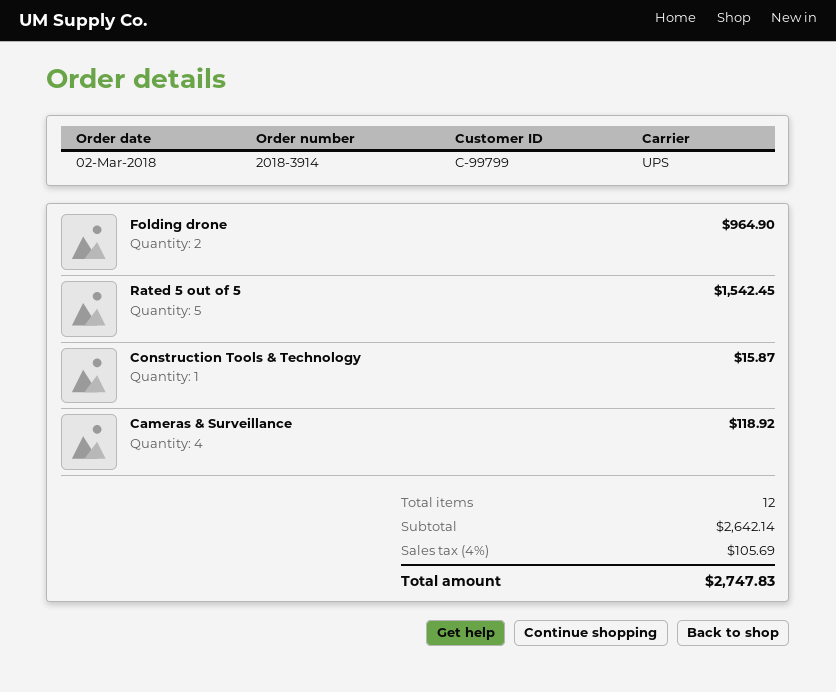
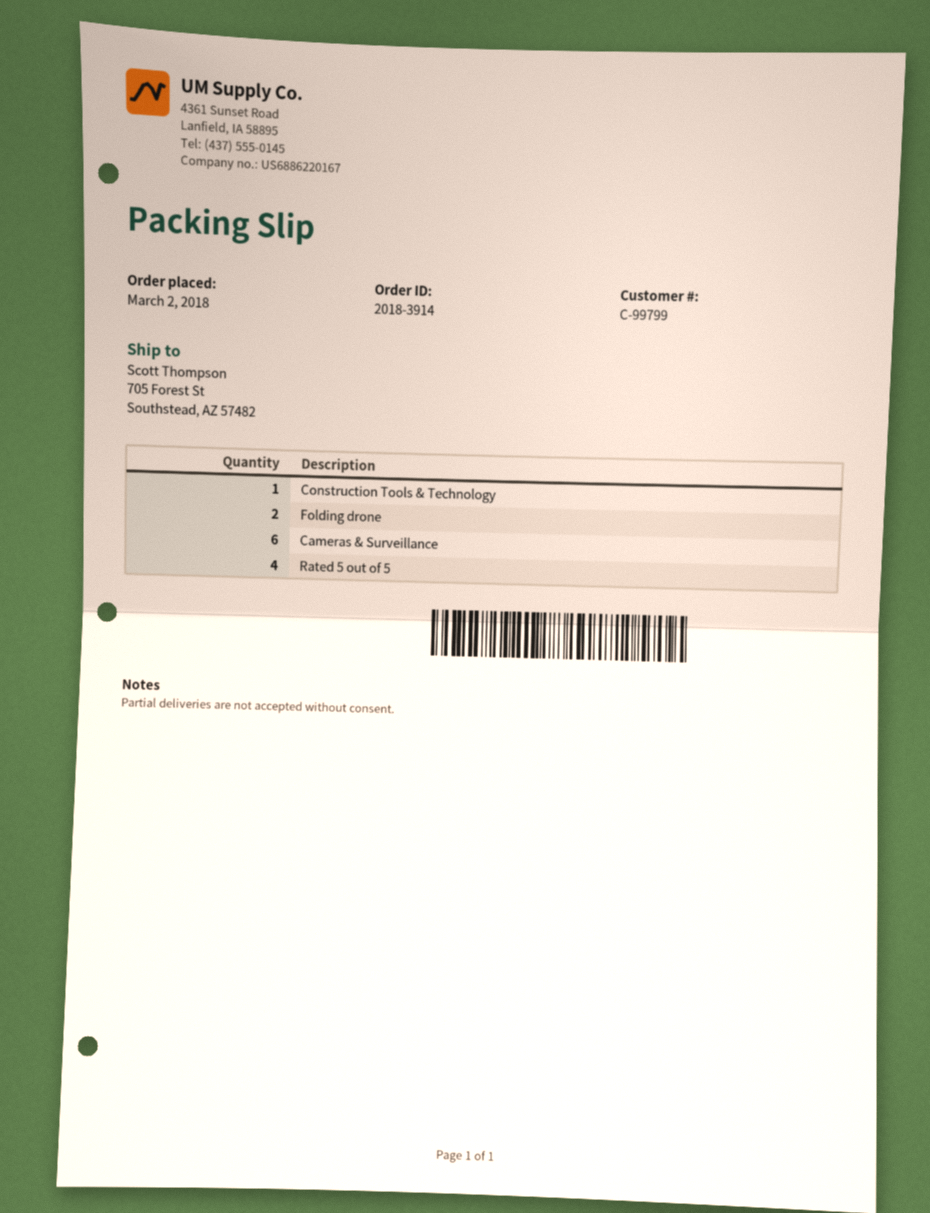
Rated 5 out of 5: 5 -> 4
Cameras & Surveillance: 4 -> 6

